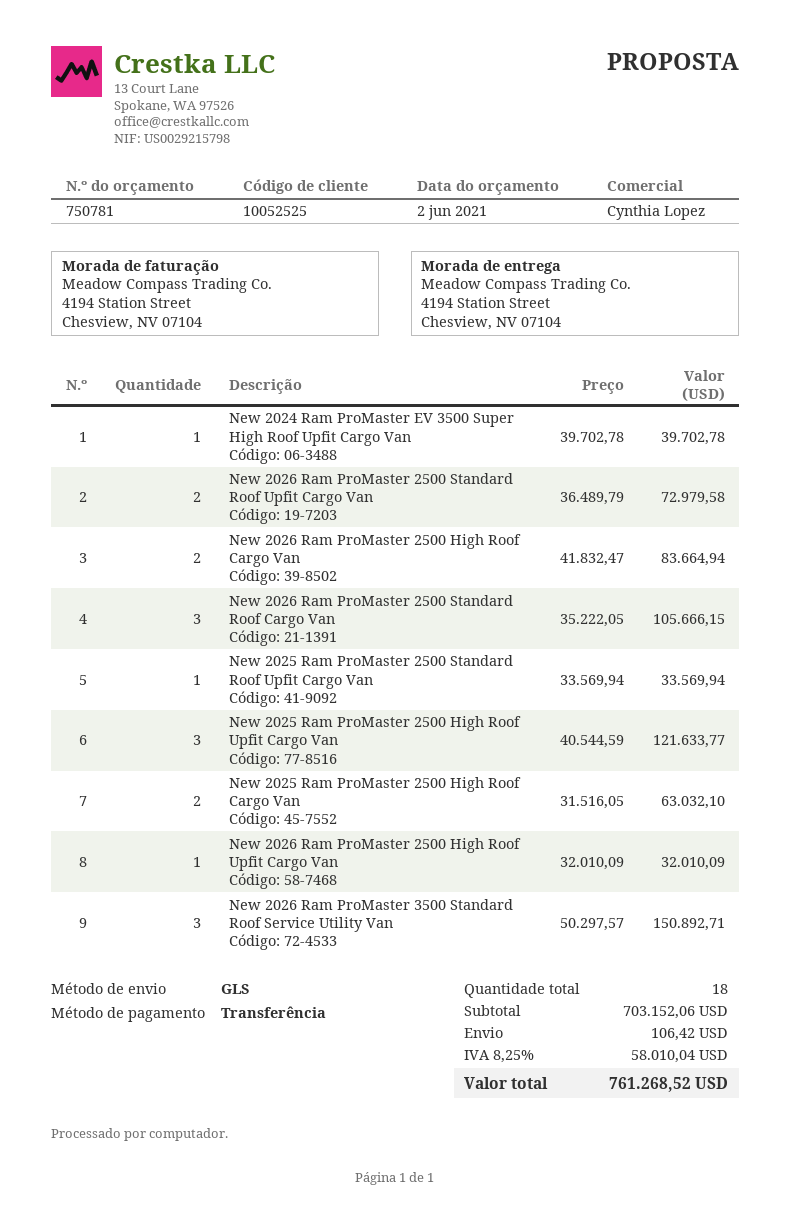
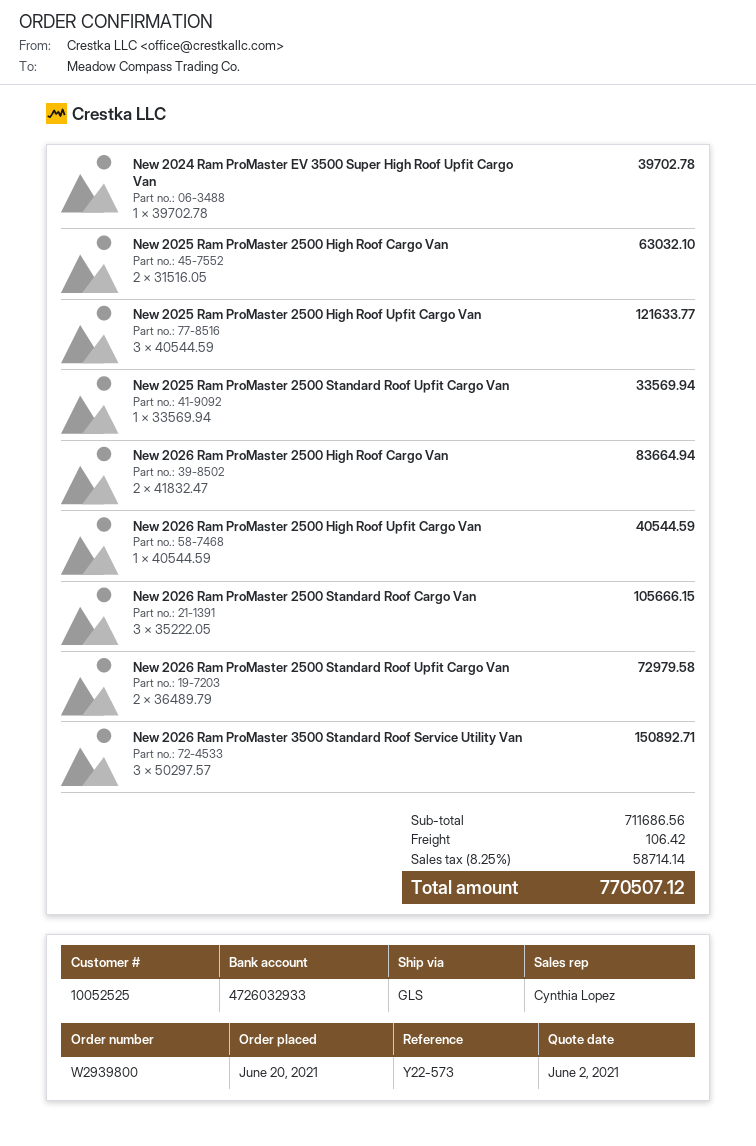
New 2026 Ram ProMaster 2500 High Roof Upfit Cargo Van: 1 x 32010.09 = 32010.09 -> 1 x 40544.59 = 40544.59
subtotal: 703152.06 -> 711686.56
tax: 8.25% = 58010.04 -> 8.25% = 58714.14
total: 761268.52 -> 770507.12

